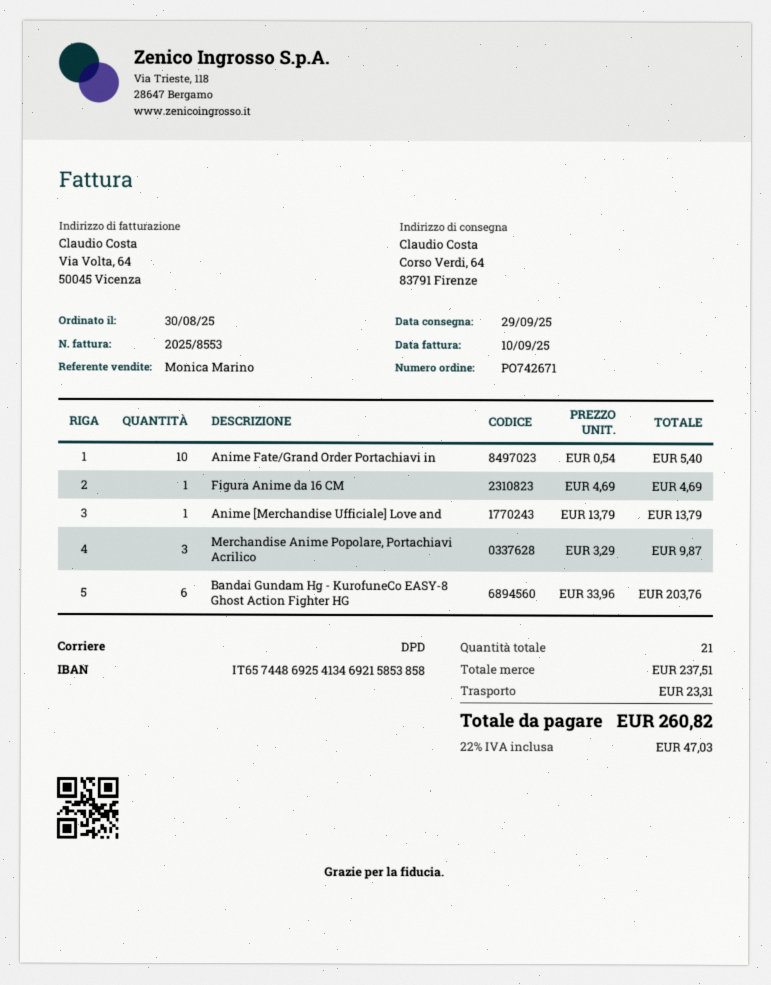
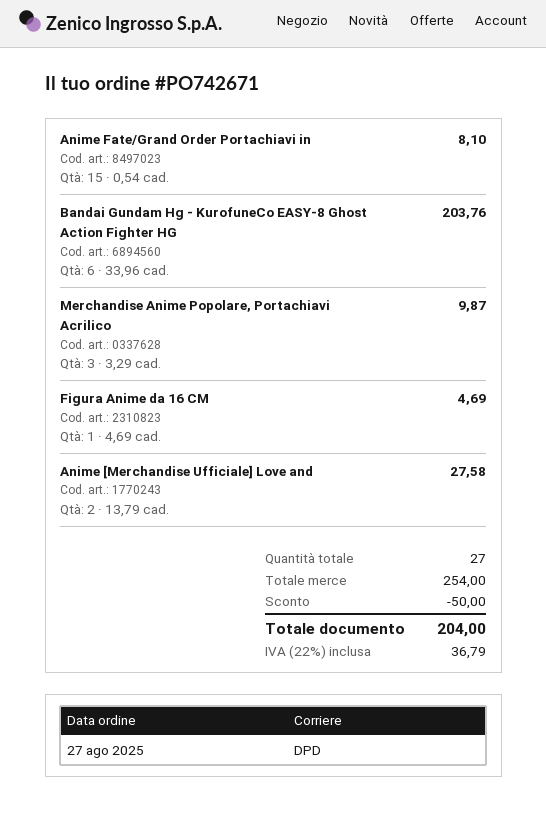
order date: 2025-08-30 -> 2025-08-27
Anime Fate/Grand Order Portachiavi in: 10 x 0.54 = 5.40 -> 15 x 0.54 = 8.10
Anime [Merchandise Ufficiale] Love and: 1 x 13.79 = 13.79 -> 2 x 13.79 = 27.58
total quantity: 21 -> 27
subtotal: 237.51 -> 254.00
discount: none -> 50.00
shipping: 23.31 -> none
tax: 22% = 47.03 -> 22% = 36.79
total: 260.82 -> 204.00

